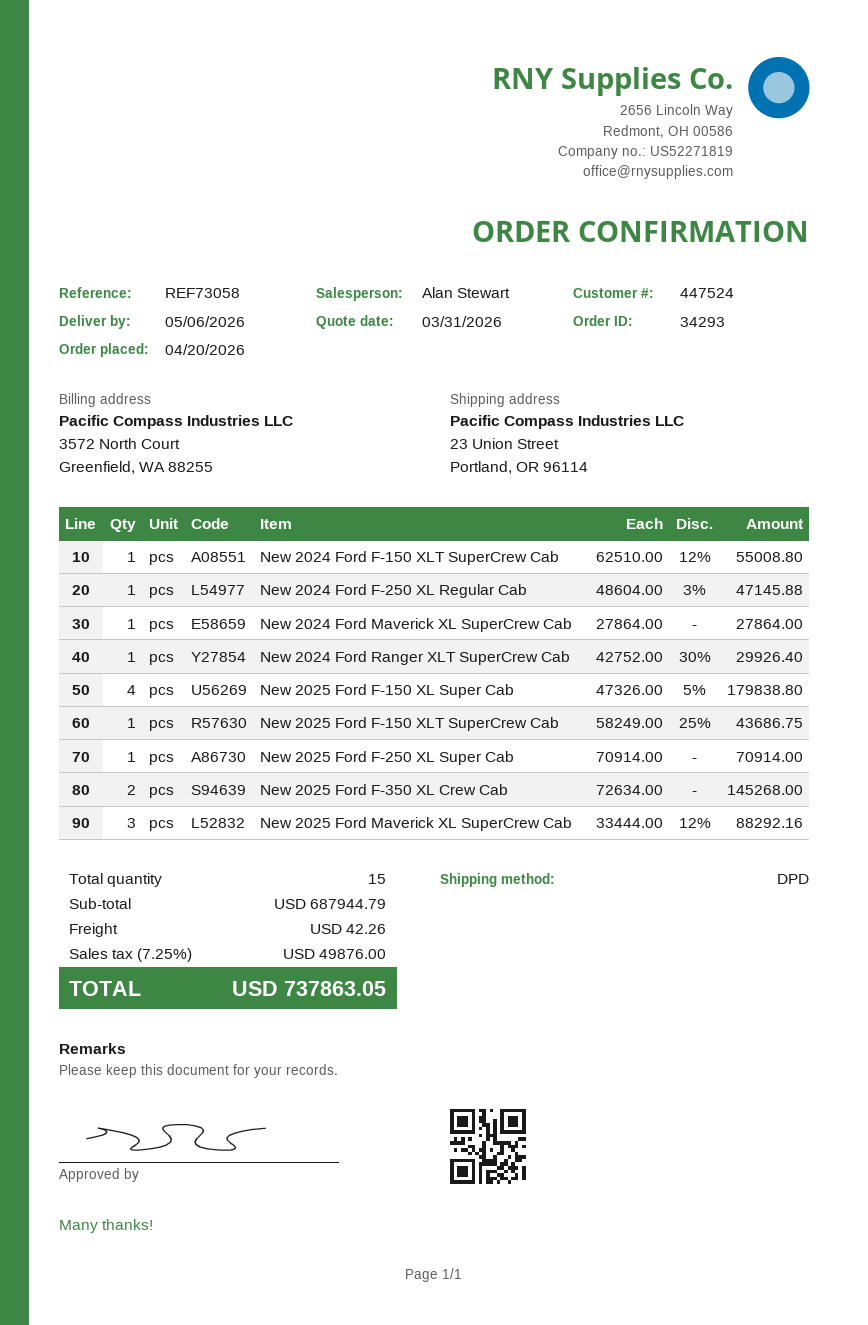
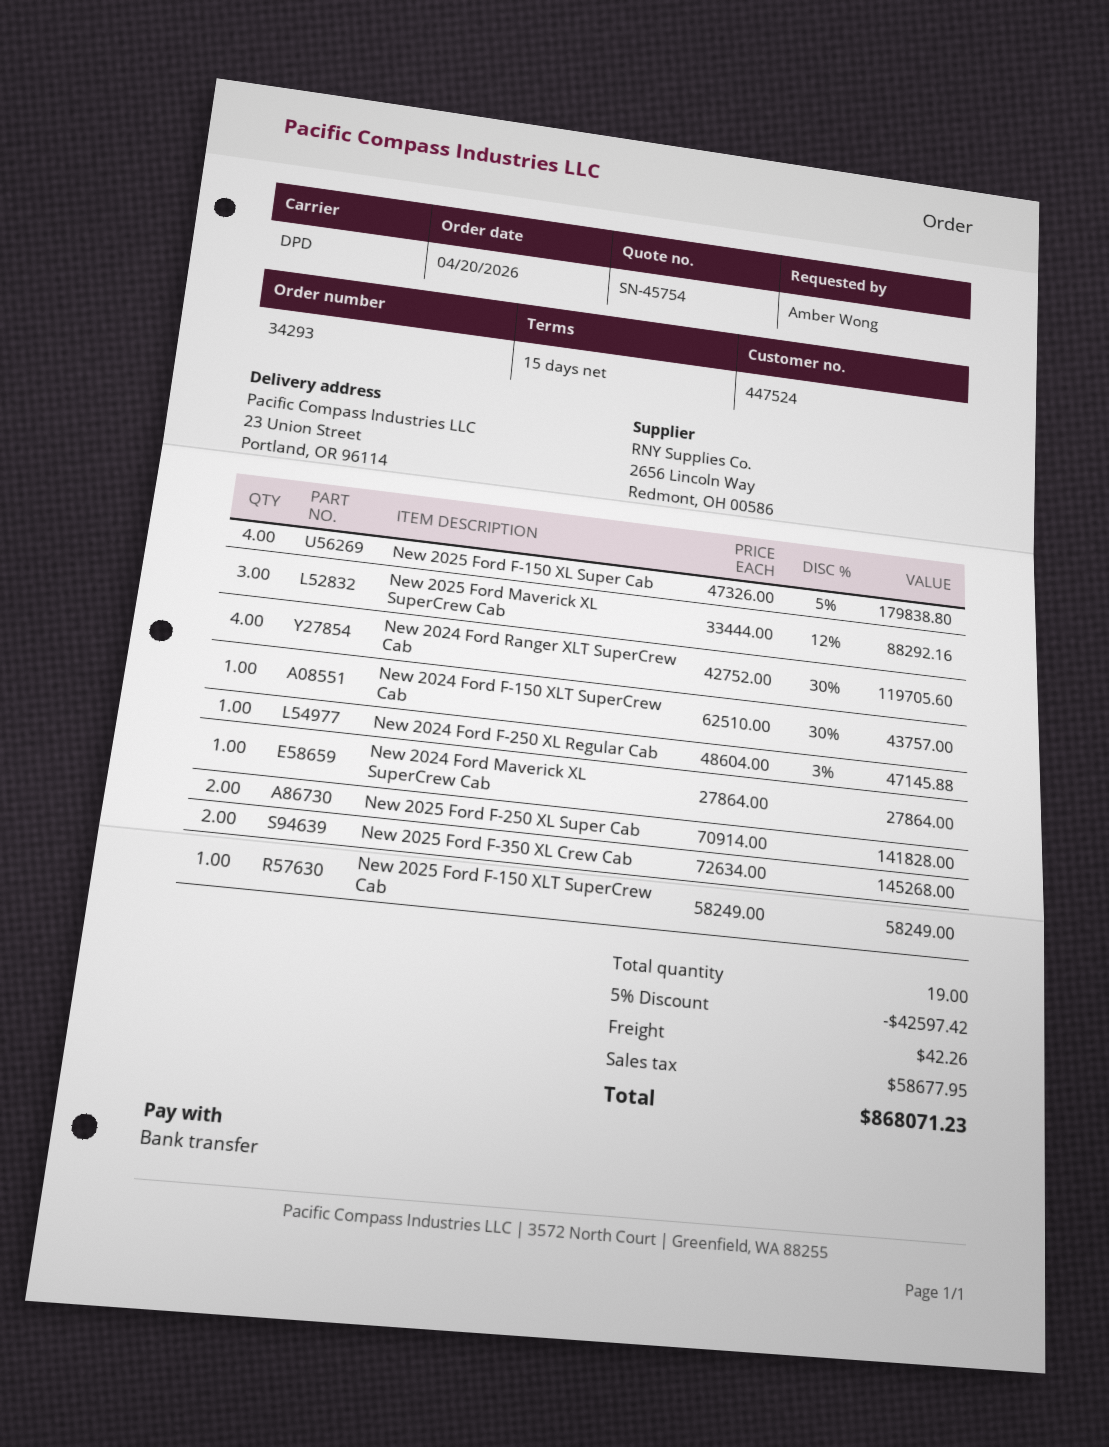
New 2024 Ford F-150 XLT SuperCrew Cab: 1 x 62510.00 - 12% = 55008.80 -> 1 x 62510.00 - 30% = 43757.00
New 2024 Ford Ranger XLT SuperCrew Cab: 1 x 42752.00 - 30% = 29926.40 -> 4 x 42752.00 - 30% = 119705.60
New 2025 Ford F-150 XLT SuperCrew Cab: 1 x 58249.00 - 25% = 43686.75 -> 1 x 58249.00 = 58249.00
New 2025 Ford F-250 XL Super Cab: 1 x 70914.00 = 70914.00 -> 2 x 70914.00 = 141828.00
total quantity: 15 -> 19
discount: none -> 5% = 42597.42
tax: 49876.00 -> 58677.95
total: 737863.05 -> 868071.23

